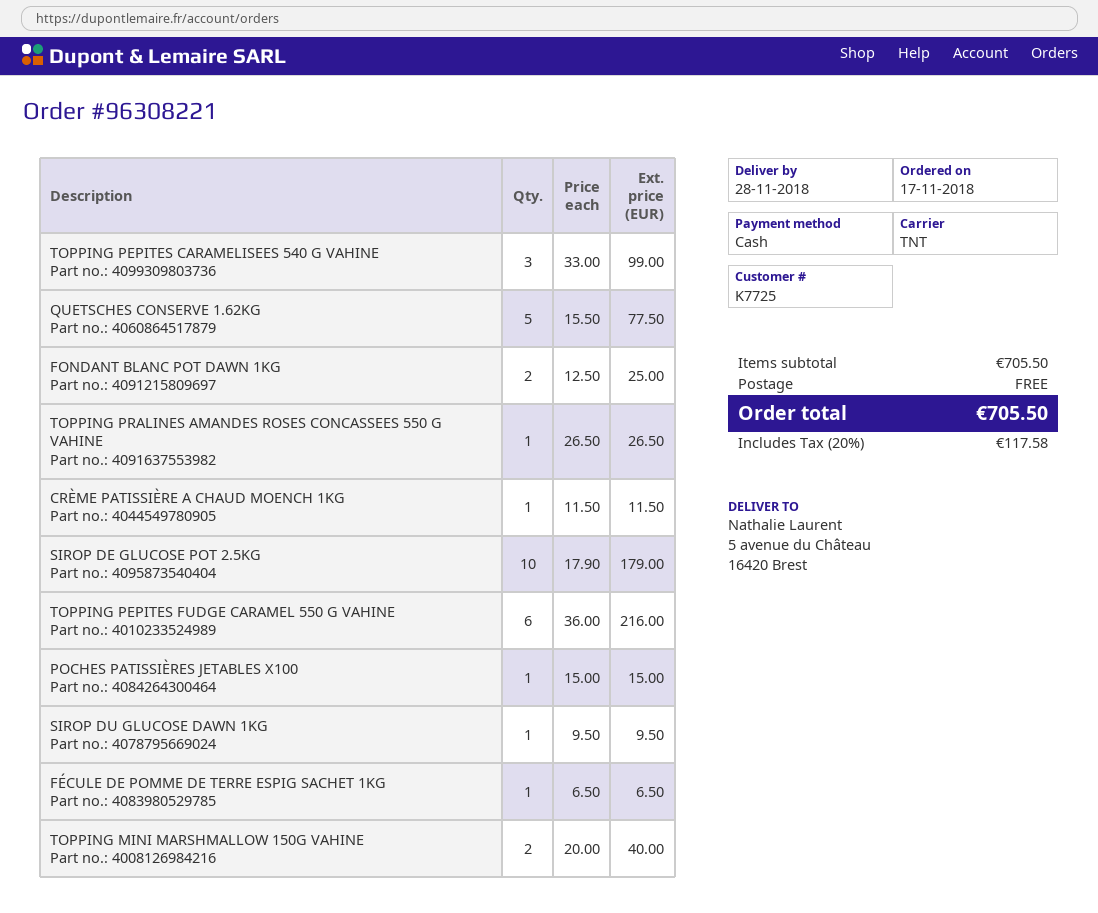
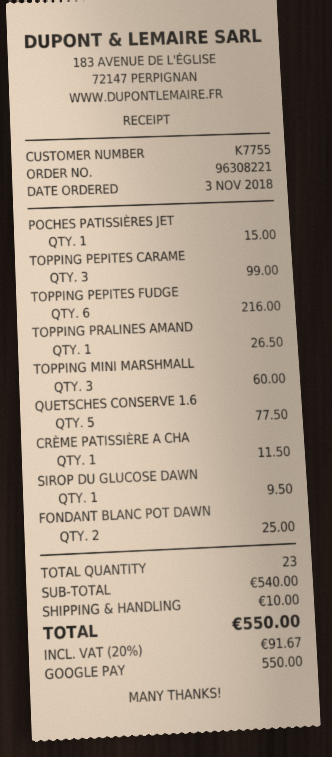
order date: 2018-11-17 -> 2018-11-03
customer number: K7725 -> K7755
payment method: cash -> Google Pay
SIROP DE GLUCOSE POT 2.5KG: 10 for 179.00 -> none
FÉCULE DE POMME DE TERRE ESPIG SACHET 1KG: 1 for 6.50 -> none
TOPPING MINI MARSHMALLOW 150G VAHINE: 2 for 40.00 -> 3 for 60.00
subtotal: 705.50 -> 540.00
shipping: 0.00 -> 10.00
tax: 20% = 117.58 -> 20% = 91.67
total: 705.50 -> 550.00

